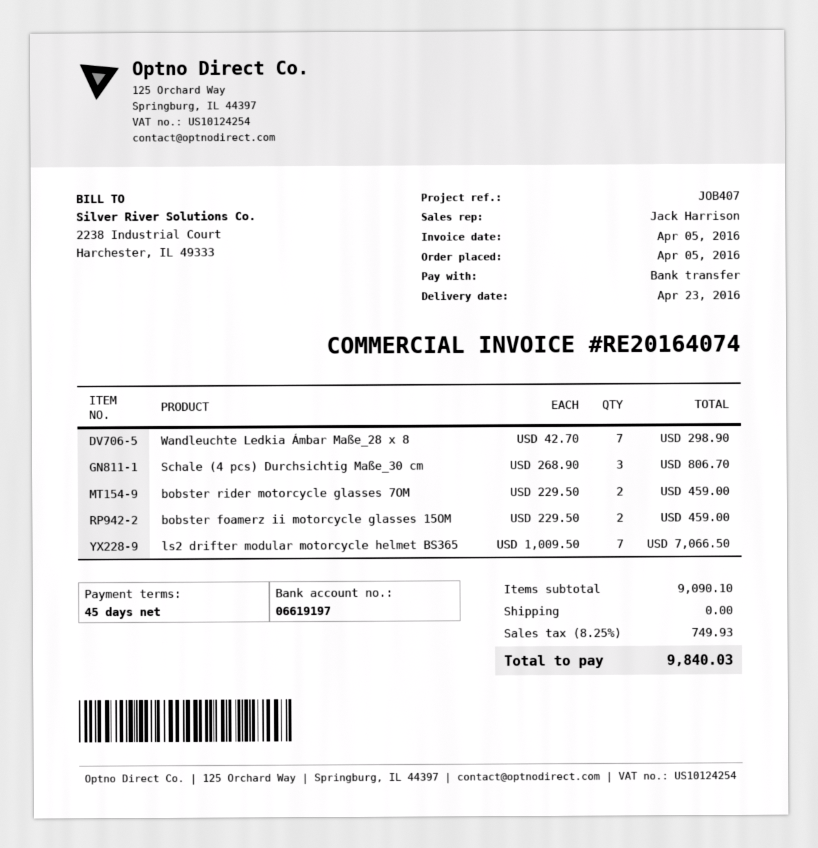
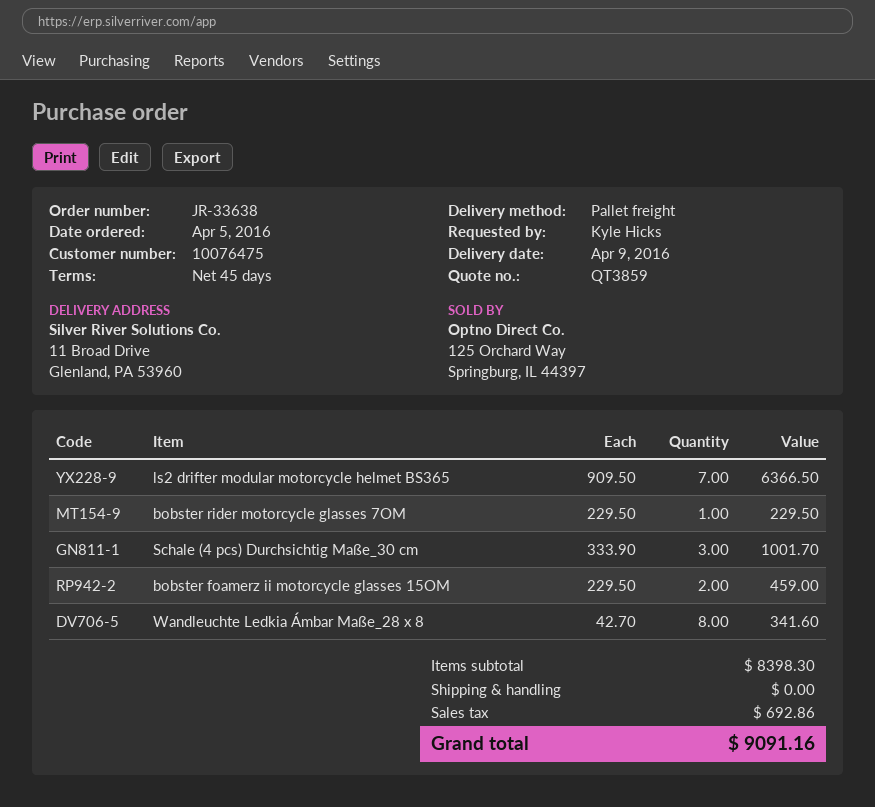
delivery date: 2016-04-23 -> 2016-04-09
Wandleuchte Ledkia Ámbar Maße_28 x 8: 7 x 42.70 = 298.90 -> 8 x 42.70 = 341.60
Schale (4 pcs) Durchsichtig Maße_30 cm: 3 x 268.90 = 806.70 -> 3 x 333.90 = 1001.70
bobster rider motorcycle glasses 7OM: 2 x 229.50 = 459.00 -> 1 x 229.50 = 229.50
ls2 drifter modular motorcycle helmet BS365: 7 x 1009.50 = 7066.50 -> 7 x 909.50 = 6366.50
subtotal: 9090.10 -> 8398.30
tax: 749.93 -> 692.86
total: 9840.03 -> 9091.16

